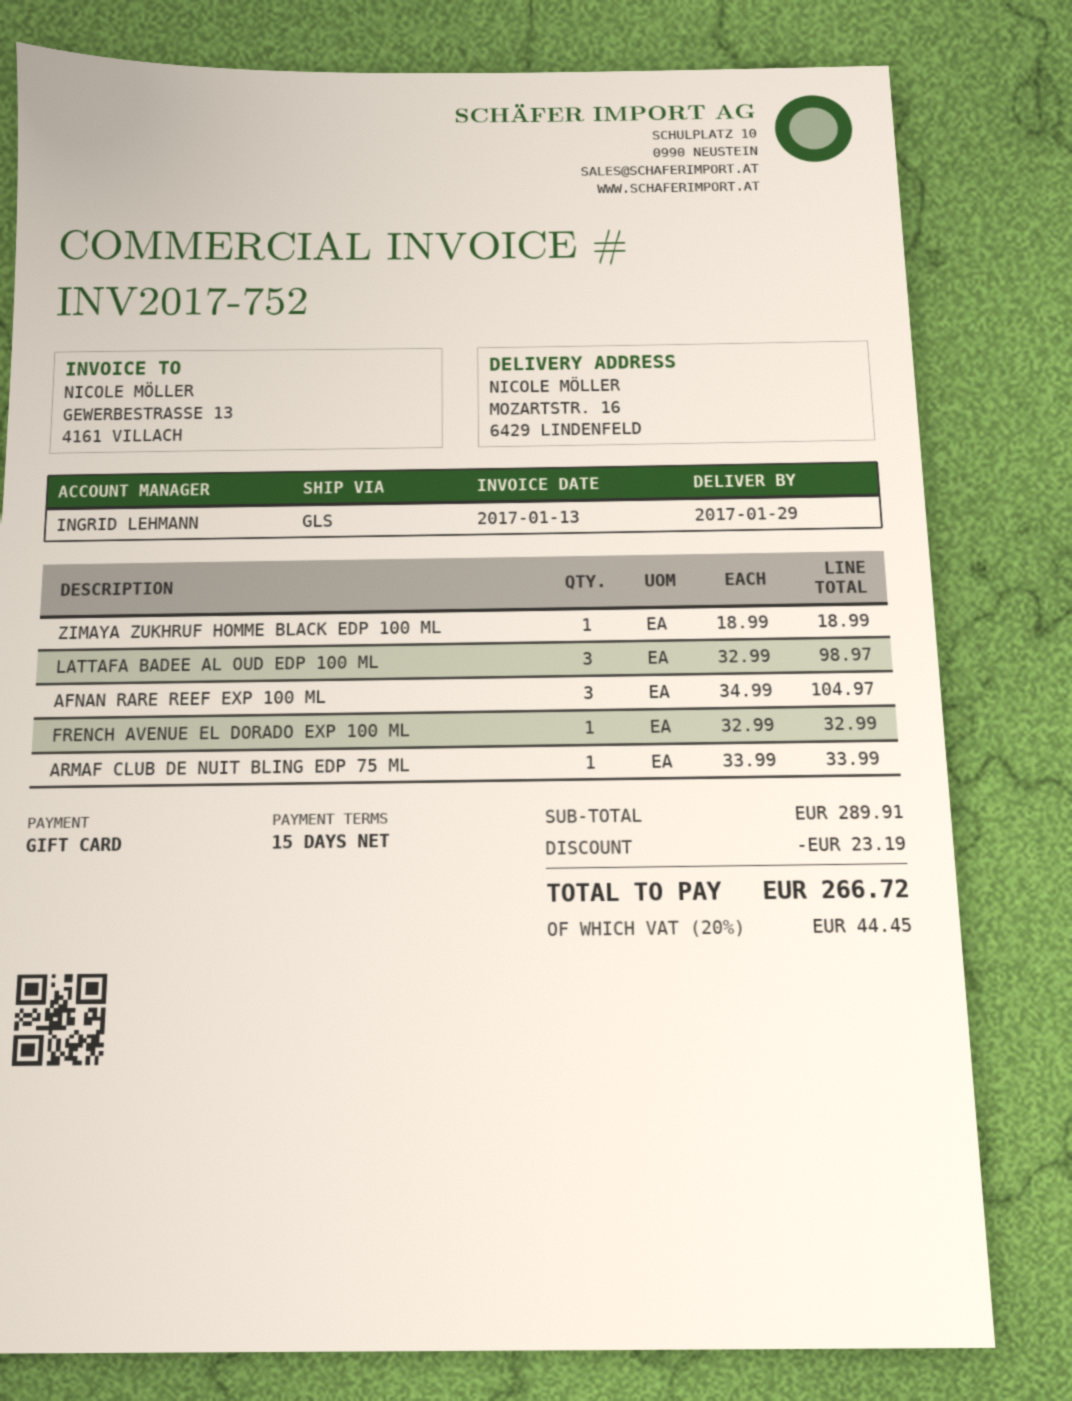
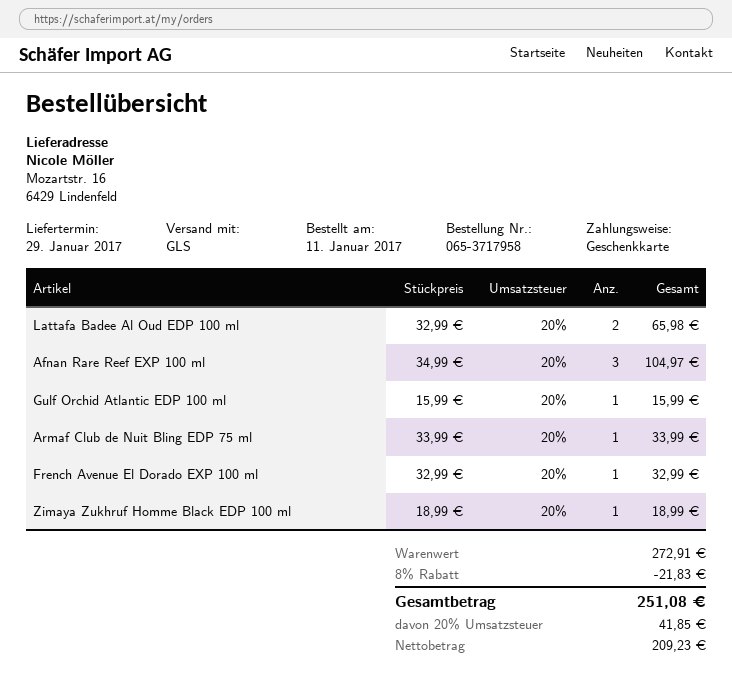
LATTAFA BADEE AL OUD EDP 100 ML: 3 x 32.99 = 98.97 -> 2 x 32.99 = 65.98
Gulf Orchid Atlantic EDP 100 ml: none -> 1 x 15.99 = 15.99
subtotal: 289.91 -> 272.91
discount: 23.19 -> 21.83
tax: 20% = 44.45 -> 20% = 41.85
total: 266.72 -> 251.08

